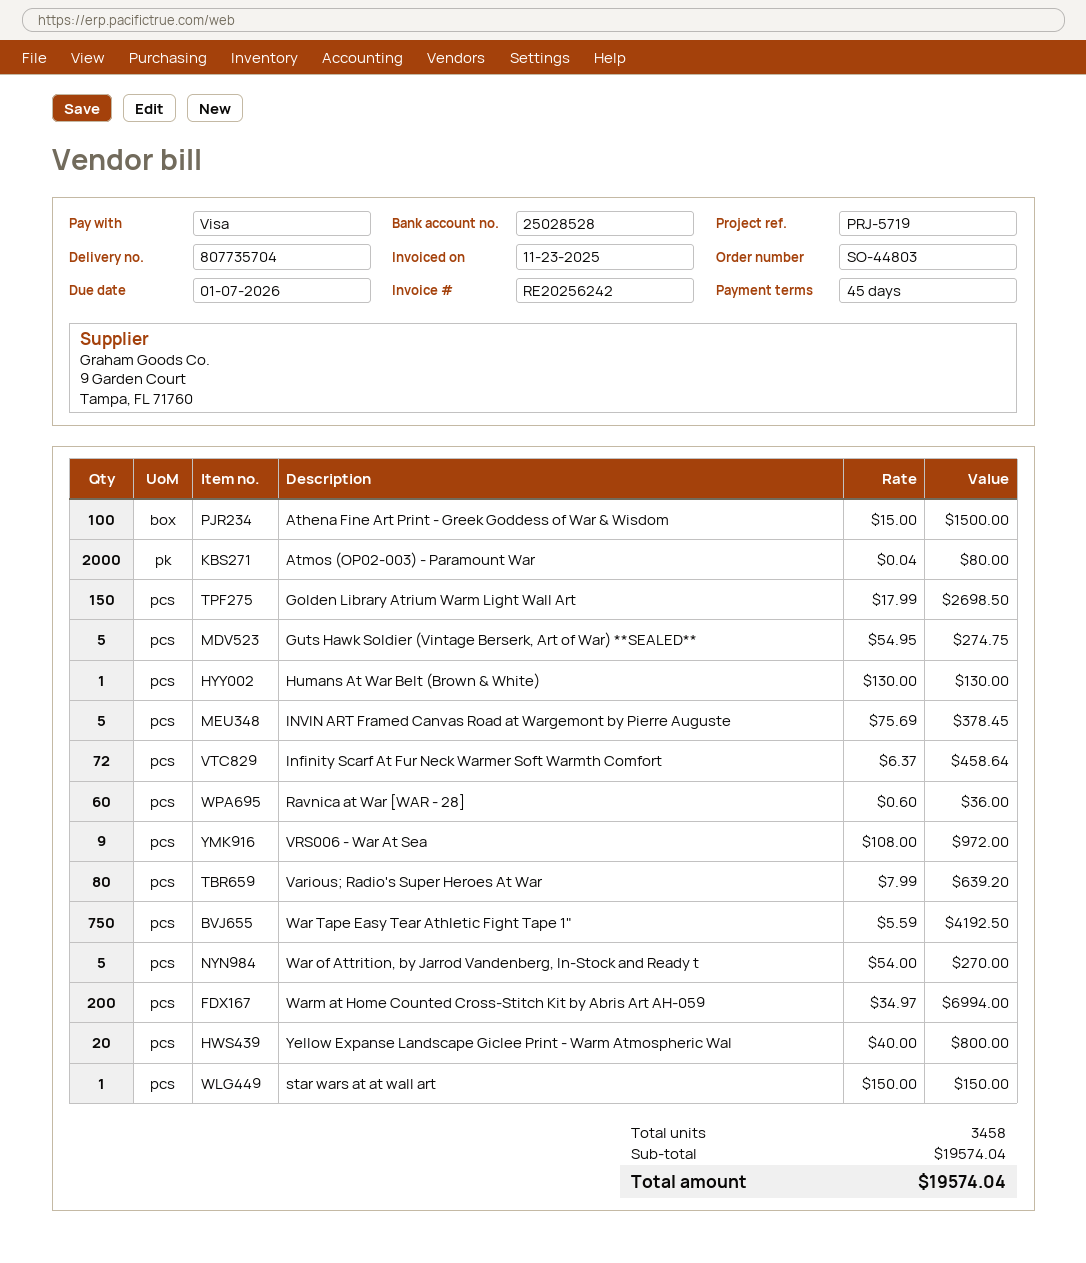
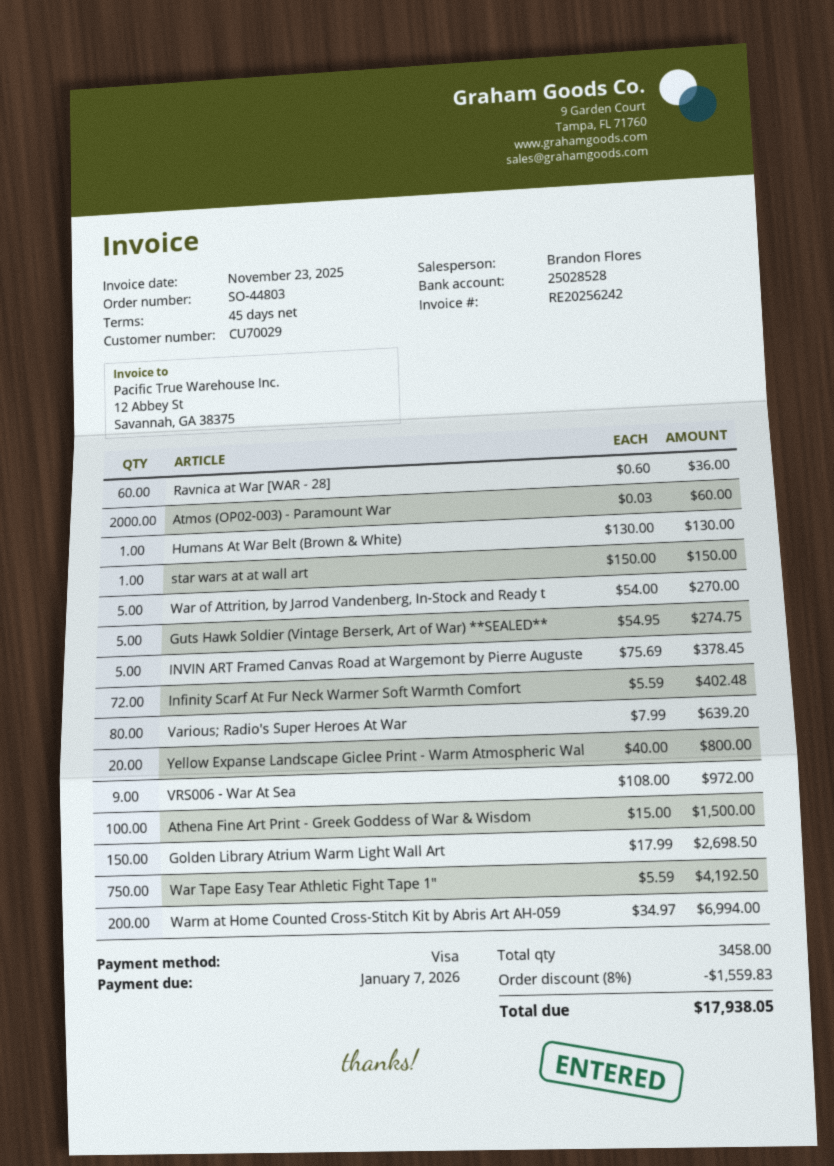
Atmos (OP02-003) - Paramount War: 2000 x 0.04 = 80.00 -> 2000 x 0.03 = 60.00
Infinity Scarf At Fur Neck Warmer Soft Warmth Comfort: 72 x 6.37 = 458.64 -> 72 x 5.59 = 402.48
discount: none -> 8% = 1559.83
total: 19574.04 -> 17938.05

